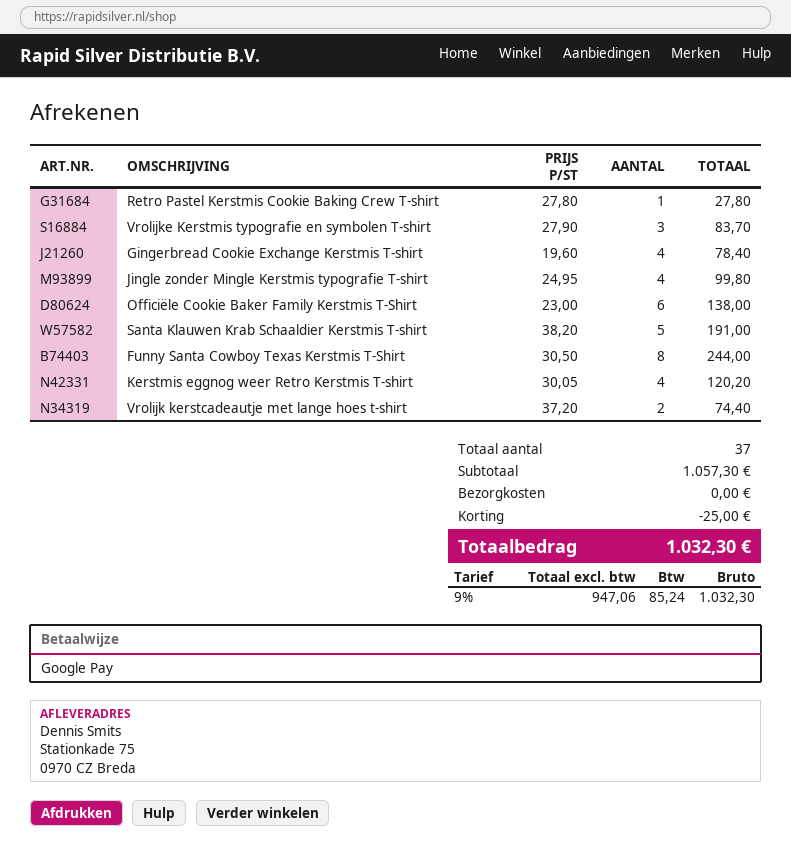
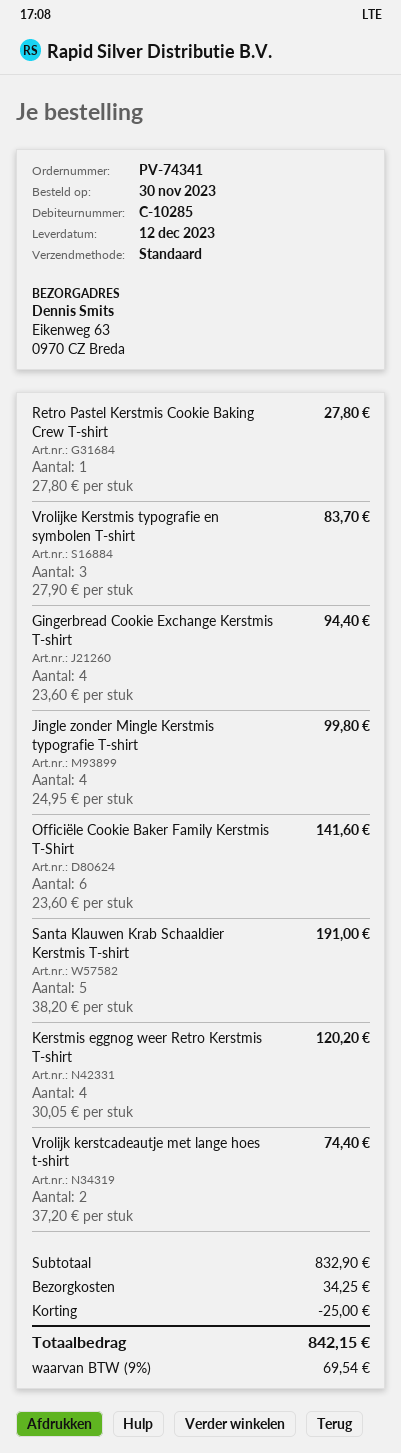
ship to: Stationkade 75, 0970 CZ Breda -> Eikenweg 63, 0970 CZ Breda
Gingerbread Cookie Exchange Kerstmis T-shirt: 4 x 19.60 = 78.40 -> 4 x 23.60 = 94.40
Officiële Cookie Baker Family Kerstmis T-Shirt: 6 x 23.00 = 138.00 -> 6 x 23.60 = 141.60
Funny Santa Cowboy Texas Kerstmis T-Shirt: 8 x 30.50 = 244.00 -> none
subtotal: 1057.30 -> 832.90
shipping: 0.00 -> 34.25
tax: 9% = 85.24 -> 9% = 69.54
total: 1032.30 -> 842.15

